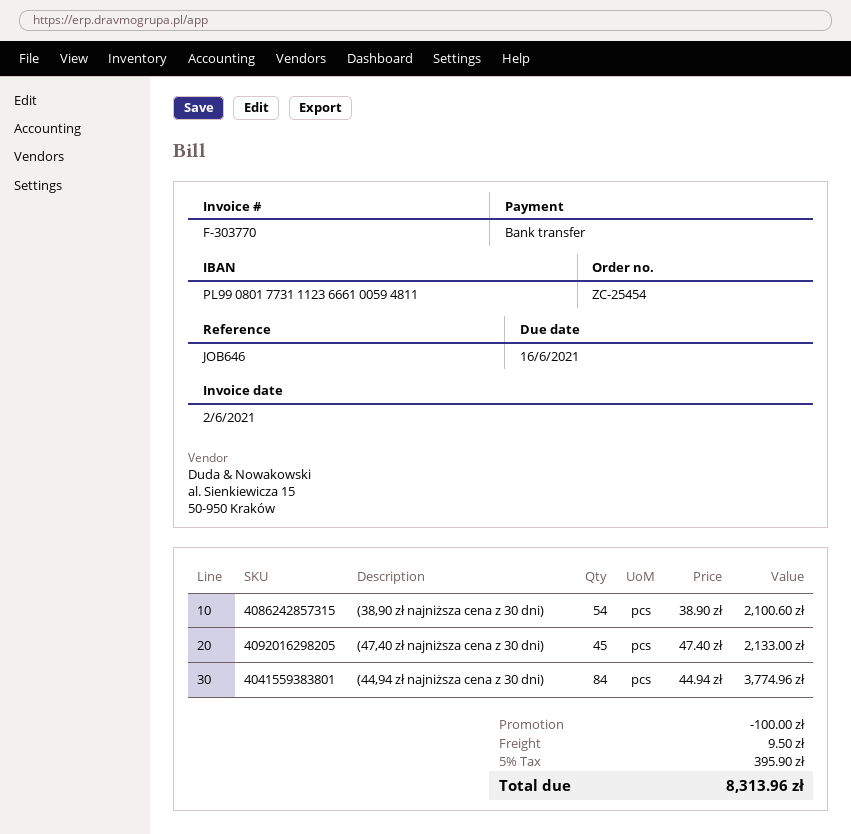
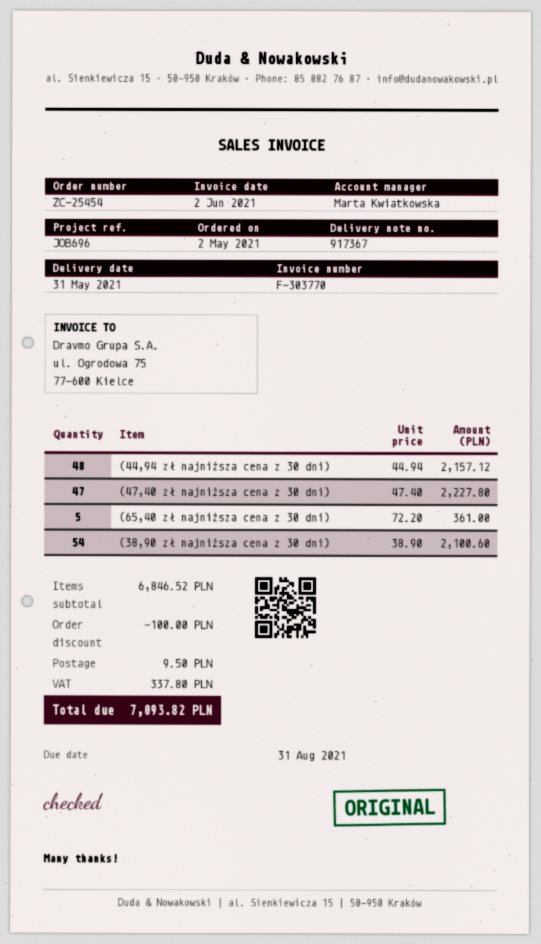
due date: 2021-06-16 -> 2021-08-31
reference: JOB646 -> JOB696
(47,40 zł najniższa cena z 30 dni): 45 x 47.40 = 2133.00 -> 47 x 47.40 = 2227.80
(44,94 zł najniższa cena z 30 dni): 84 x 44.94 = 3774.96 -> 48 x 44.94 = 2157.12
(65,40 zł najniższa cena z 30 dni): none -> 5 x 72.20 = 361.00
tax: 395.90 -> 337.80
total: 8313.96 -> 7093.82

